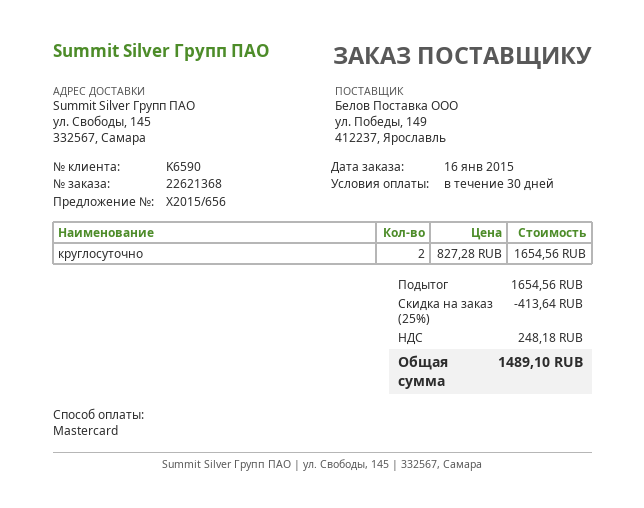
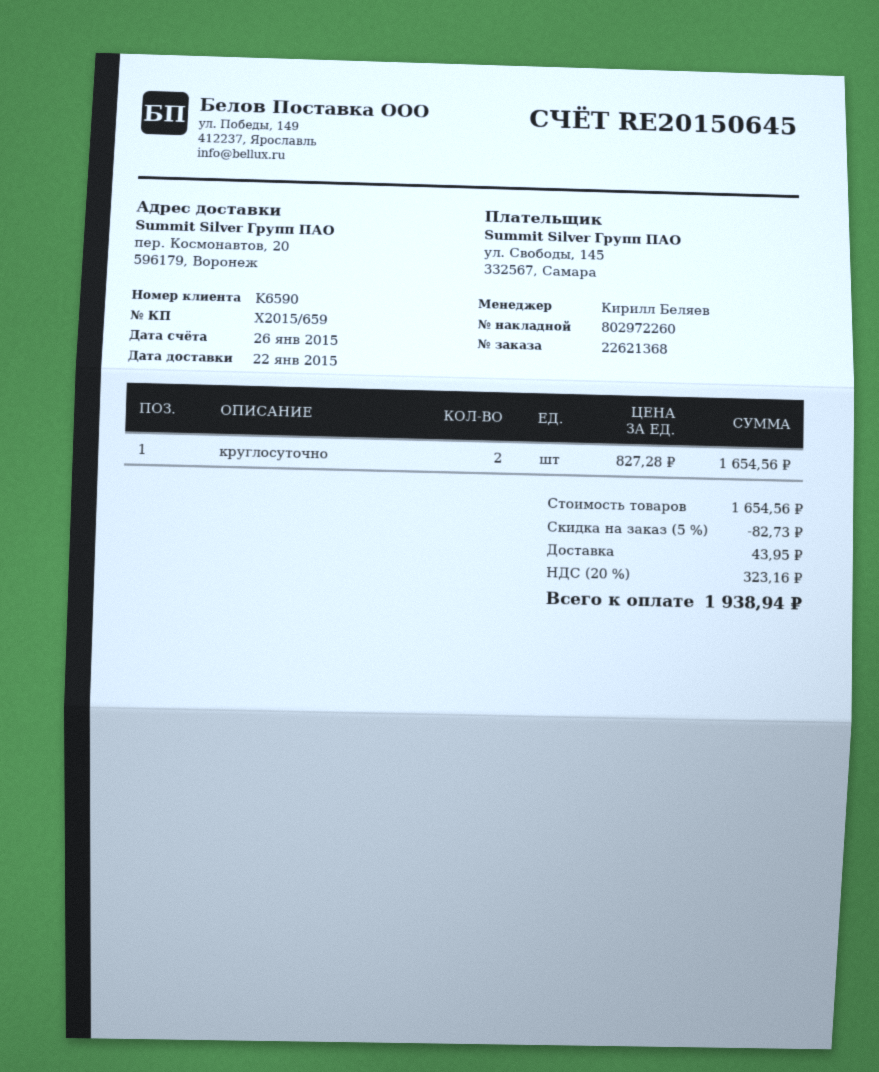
quote number: X2015/656 -> X2015/659
ship to: ул. Свободы, 145, 332567, Самара -> пер. Космонавтов, 20, 596179, Воронеж
discount: 25% = 413.64 -> 5% = 82.73
shipping: none -> 43.95
tax: 248.18 -> 323.16
total: 1489.10 -> 1938.94

